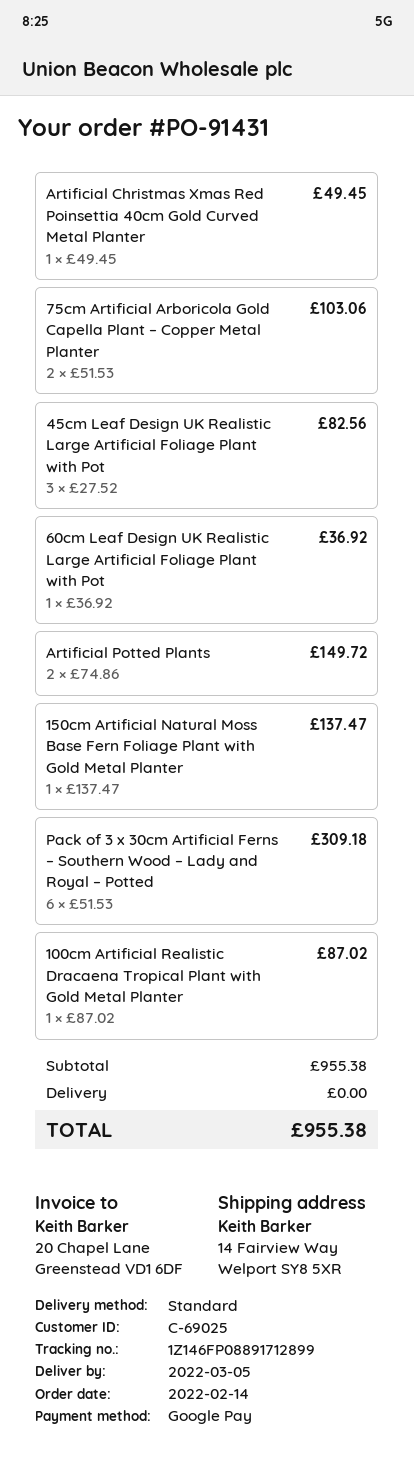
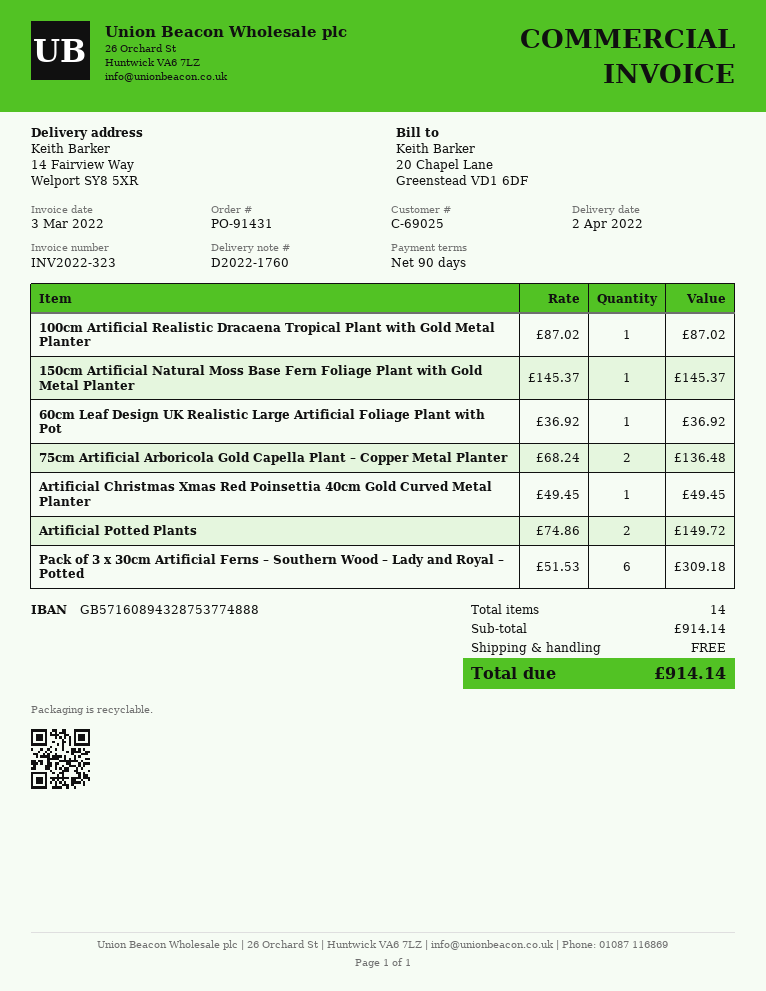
delivery date: 2022-03-05 -> 2022-04-02
75cm Artificial Arboricola Gold Capella Plant – Copper Metal Planter: 2 x 51.53 = 103.06 -> 2 x 68.24 = 136.48
45cm Leaf Design UK Realistic Large Artificial Foliage Plant with Pot: 3 x 27.52 = 82.56 -> none
150cm Artificial Natural Moss Base Fern Foliage Plant with Gold Metal Planter: 1 x 137.47 = 137.47 -> 1 x 145.37 = 145.37
subtotal: 955.38 -> 914.14
total: 955.38 -> 914.14

